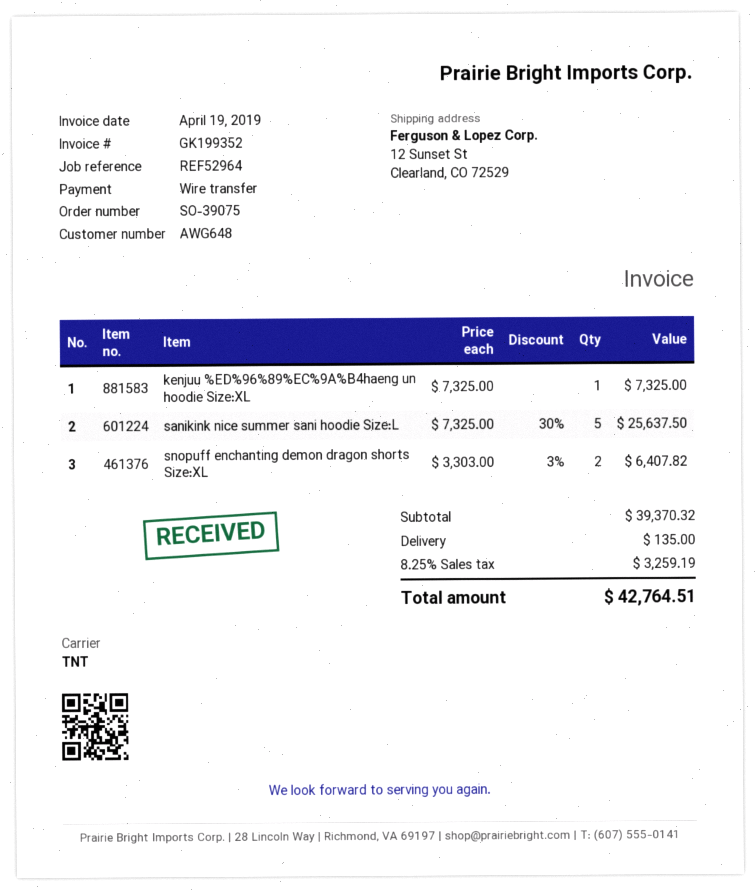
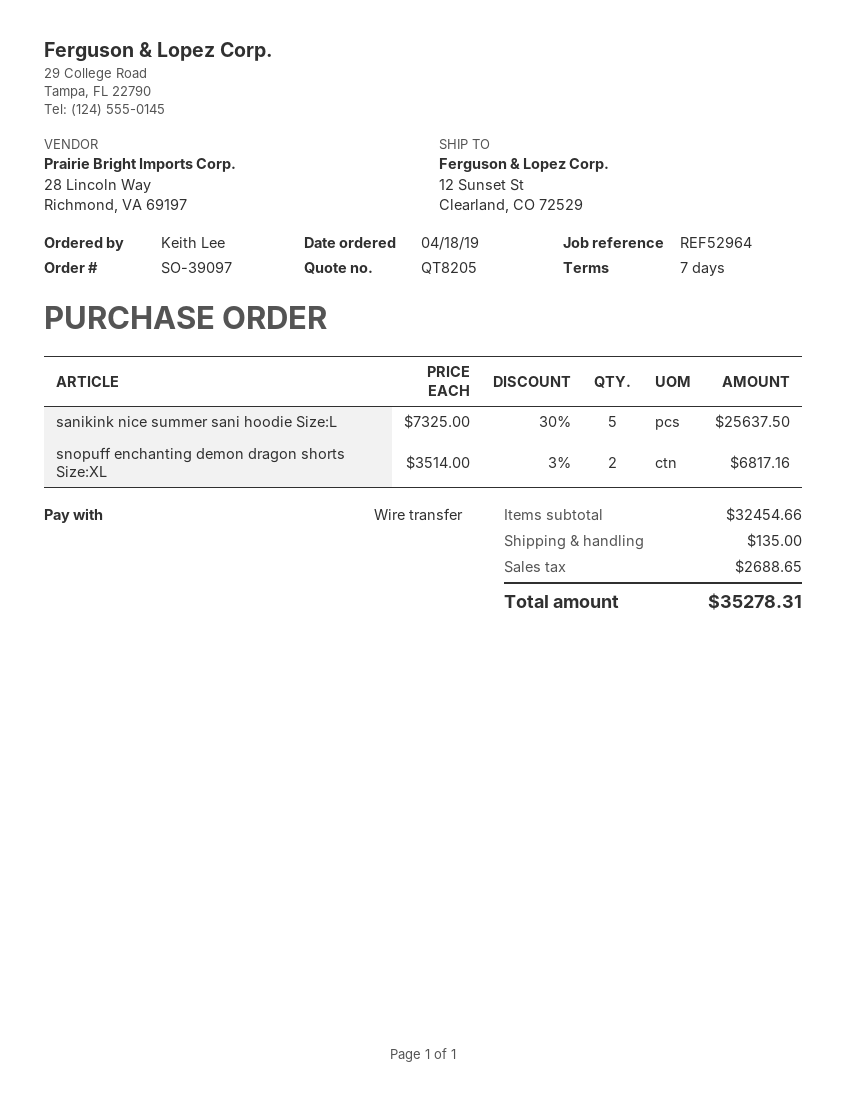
order number: SO-39075 -> SO-39097
kenjuu %ED%96%89%EC%9A%B4haeng un hoodie Size:XL: 1 x 7325.00 = 7325.00 -> none
snopuff enchanting demon dragon shorts Size:XL: 2 x 3303.00 - 3% = 6407.82 -> 2 x 3514.00 - 3% = 6817.16
subtotal: 39370.32 -> 32454.66
tax: 3259.19 -> 2688.65
total: 42764.51 -> 35278.31

